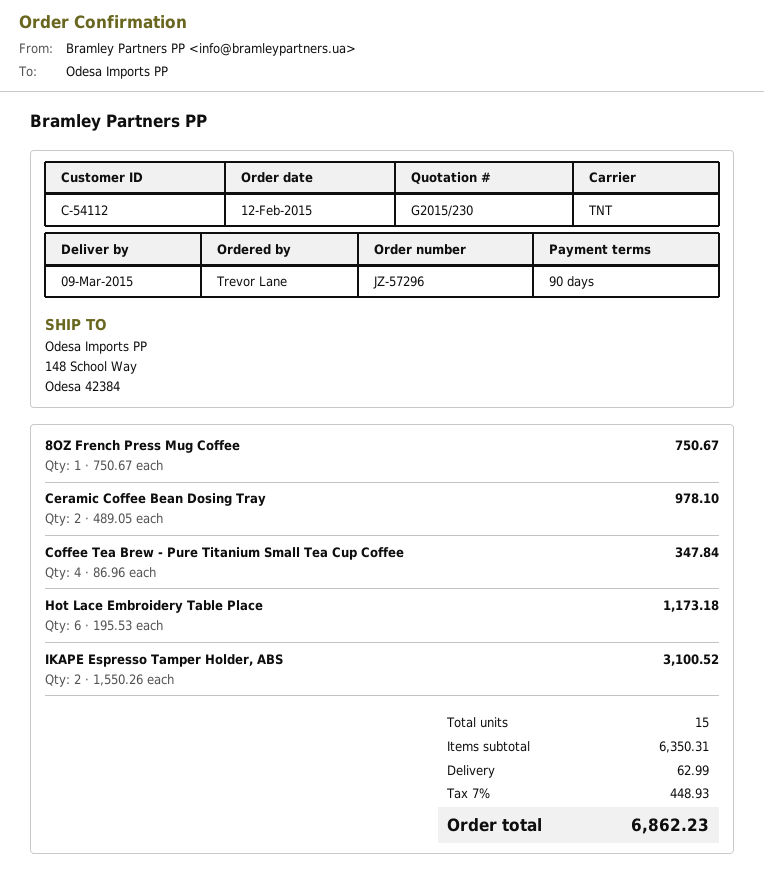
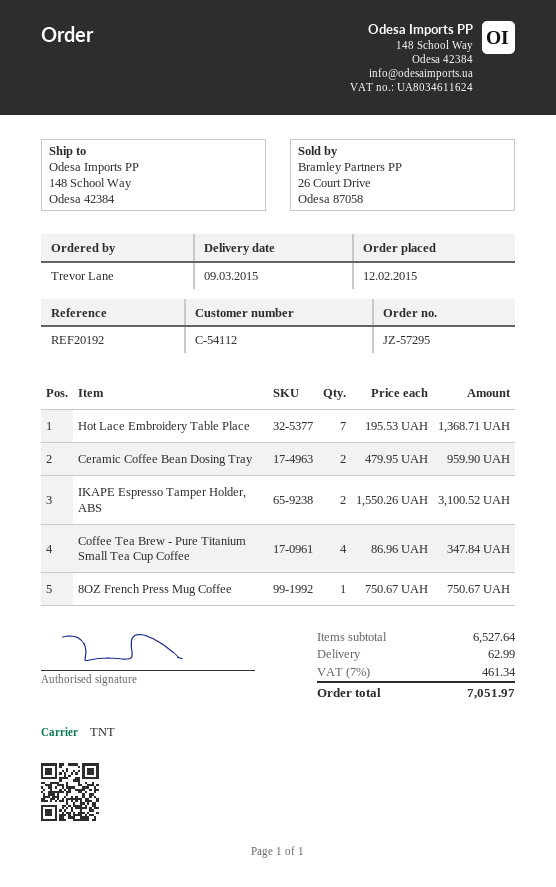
order number: JZ-57296 -> JZ-57295
Ceramic Coffee Bean Dosing Tray: 2 x 489.05 = 978.10 -> 2 x 479.95 = 959.90
Hot Lace Embroidery Table Place: 6 x 195.53 = 1173.18 -> 7 x 195.53 = 1368.71
subtotal: 6350.31 -> 6527.64
tax: 7% = 448.93 -> 7% = 461.34
total: 6862.23 -> 7051.97

